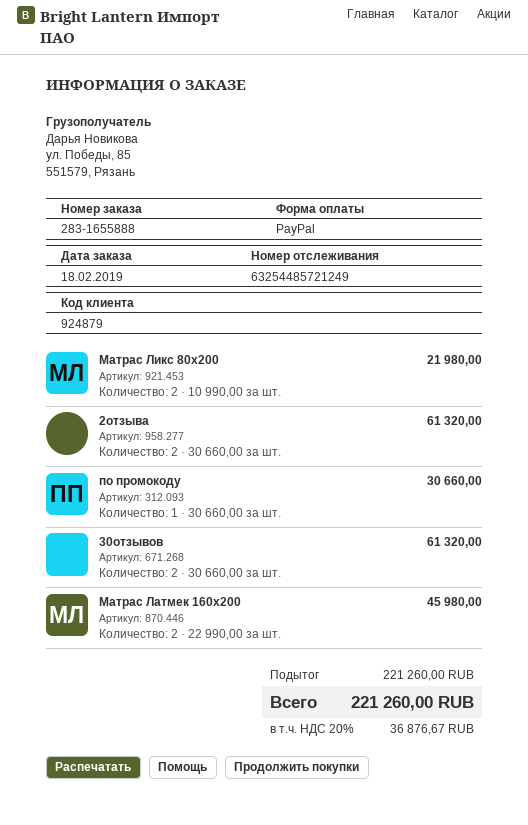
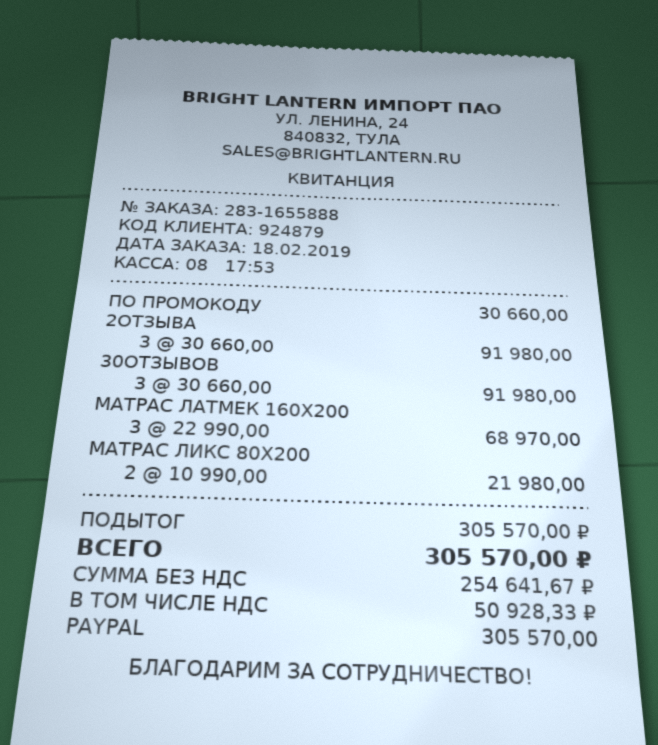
2отзыва: 2 x 30660.00 = 61320.00 -> 3 x 30660.00 = 91980.00
30отзывов: 2 x 30660.00 = 61320.00 -> 3 x 30660.00 = 91980.00
Матрас Латмек 160x200: 2 x 22990.00 = 45980.00 -> 3 x 22990.00 = 68970.00
subtotal: 221260.00 -> 305570.00
tax: 36876.67 -> 50928.33
total: 221260.00 -> 305570.00

